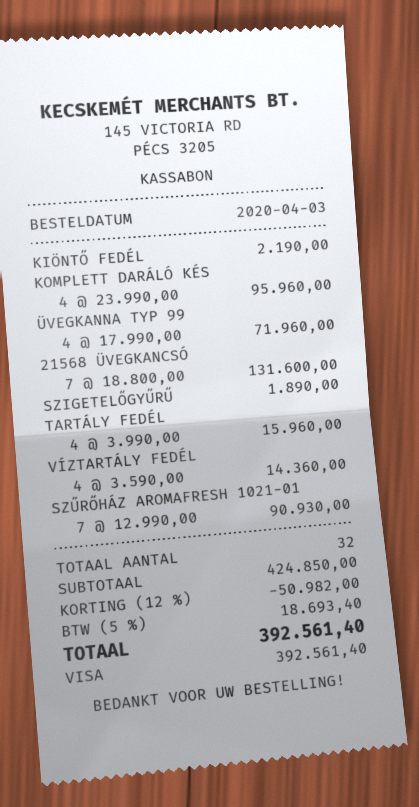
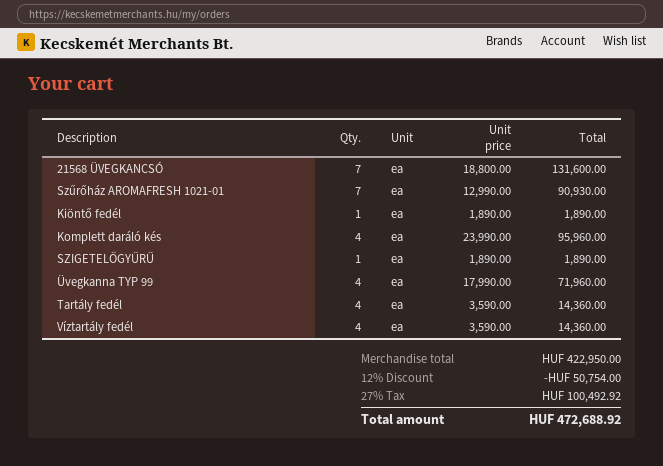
KIÖNTŐ FEDÉL: 1 x 2190.00 = 2190.00 -> 1 x 1890.00 = 1890.00
TARTÁLY FEDÉL: 4 x 3990.00 = 15960.00 -> 4 x 3590.00 = 14360.00
subtotal: 424850.00 -> 422950.00
discount: 12% = 50982.00 -> 12% = 50754.00
tax: 5% = 18693.40 -> 27% = 100492.92
total: 392561.40 -> 472688.92

